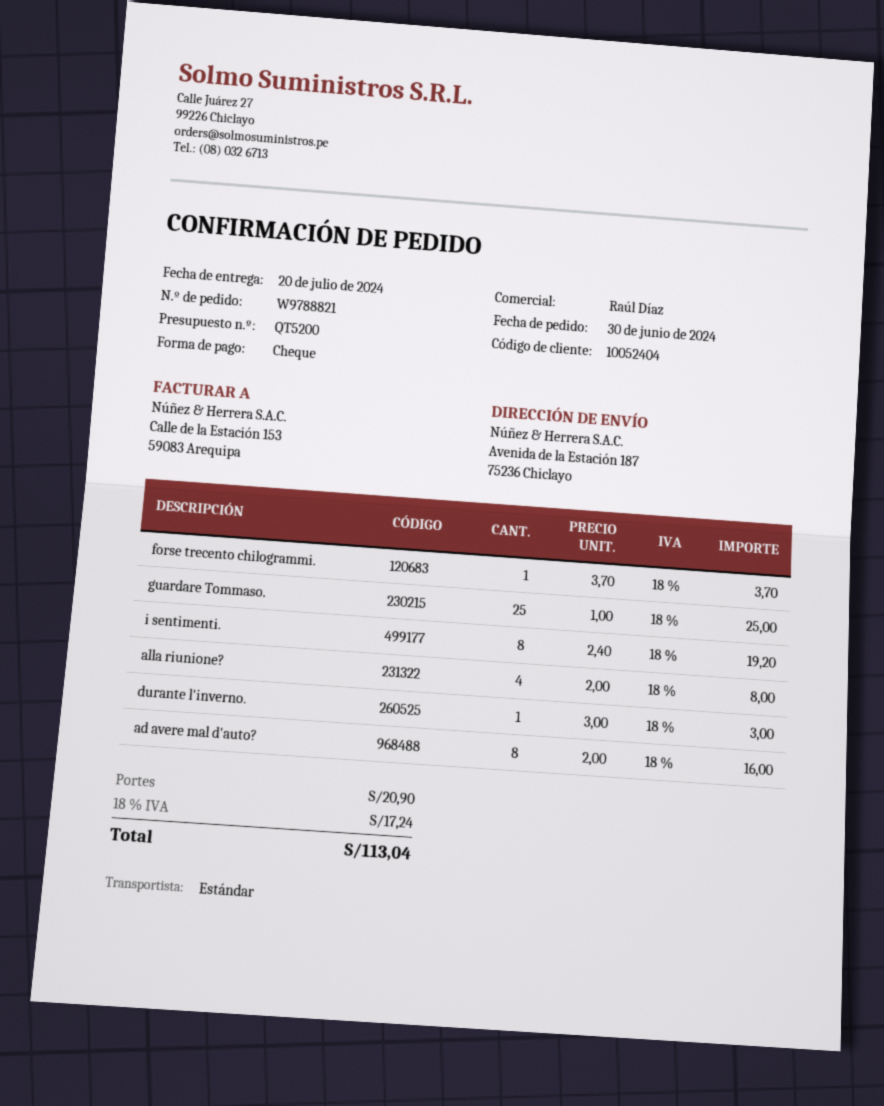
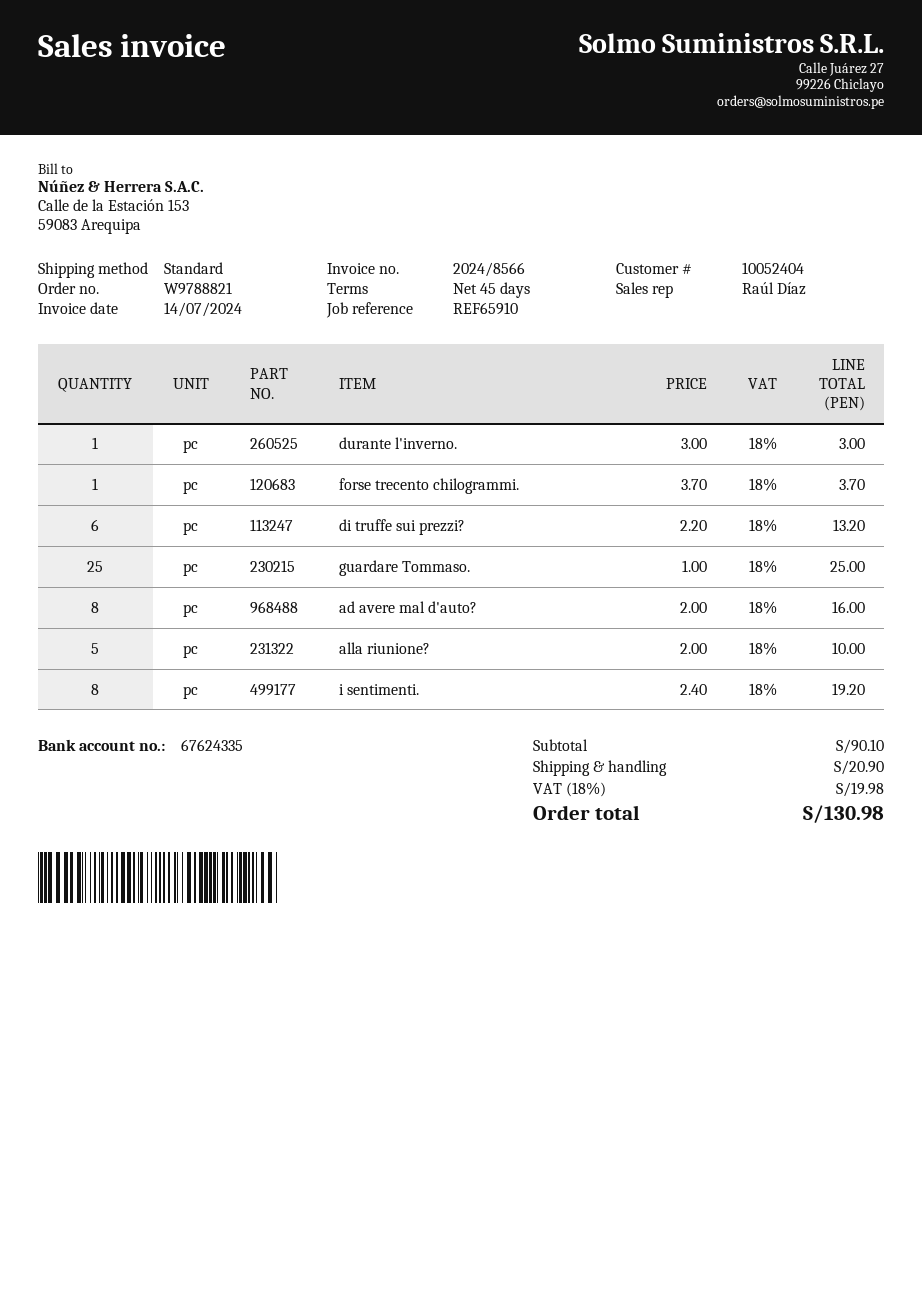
alla riunione?: 4 x 2.00 = 8.00 -> 5 x 2.00 = 10.00
di truffe sui prezzi?: none -> 6 x 2.20 = 13.20
tax: 18% = 17.24 -> 18% = 19.98
total: 113.04 -> 130.98

